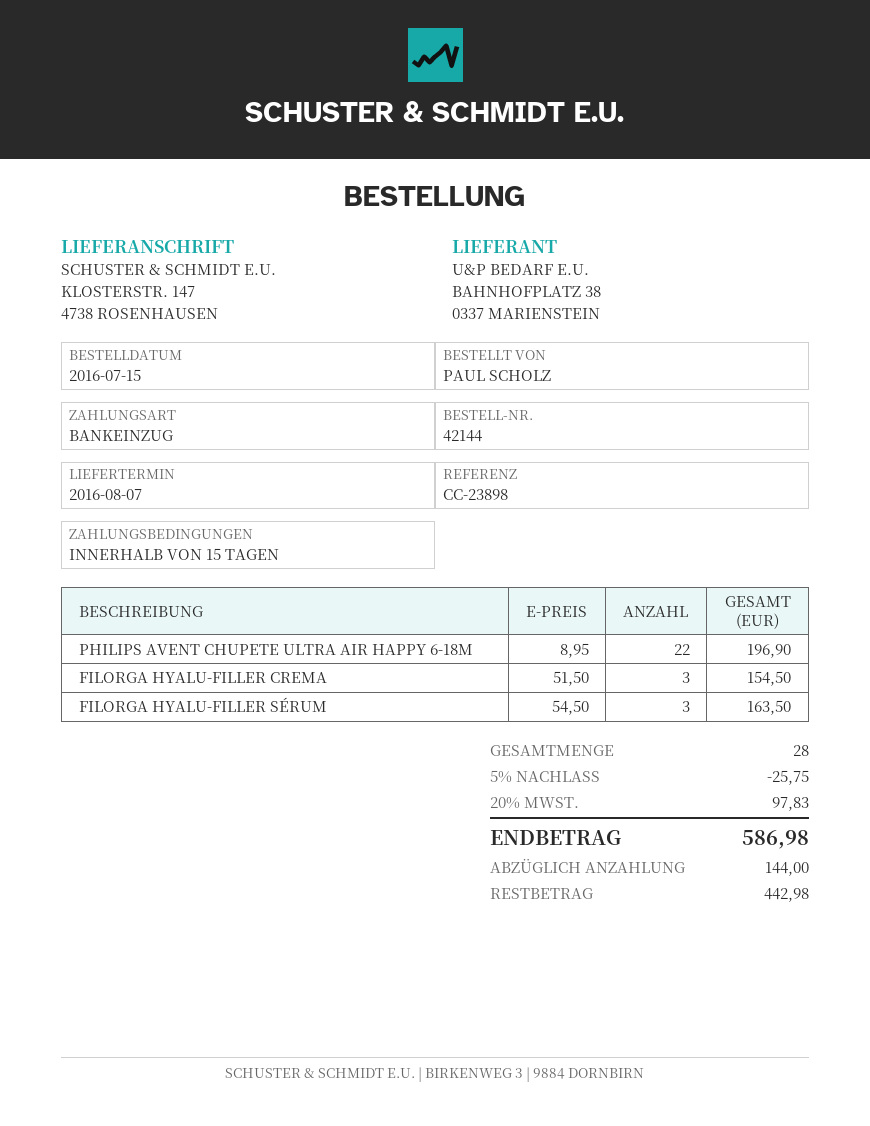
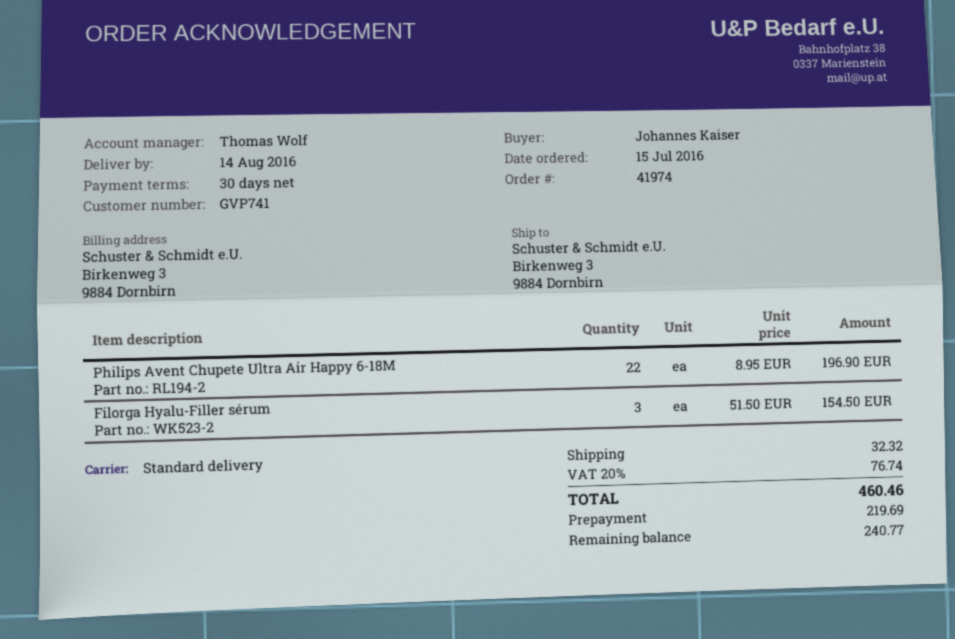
order number: 42144 -> 41974
delivery date: 2016-08-07 -> 2016-08-14
payment terms: 15 days -> 30 days
ordered by: PAUL SCHOLZ -> Johannes Kaiser
ship to: KLOSTERSTR. 147, 4738 ROSENHAUSEN -> Birkenweg 3, 9884 Dornbirn
FILORGA HYALU-FILLER CREMA: 3 x 51.50 = 154.50 -> none
FILORGA HYALU-FILLER SÉRUM: 3 x 54.50 = 163.50 -> 3 x 51.50 = 154.50
discount: 5% = 25.75 -> none
shipping: none -> 32.32
tax: 20% = 97.83 -> 20% = 76.74
total: 586.98 -> 460.46
deposit: 144.00 -> 219.69
balance: 442.98 -> 240.77

